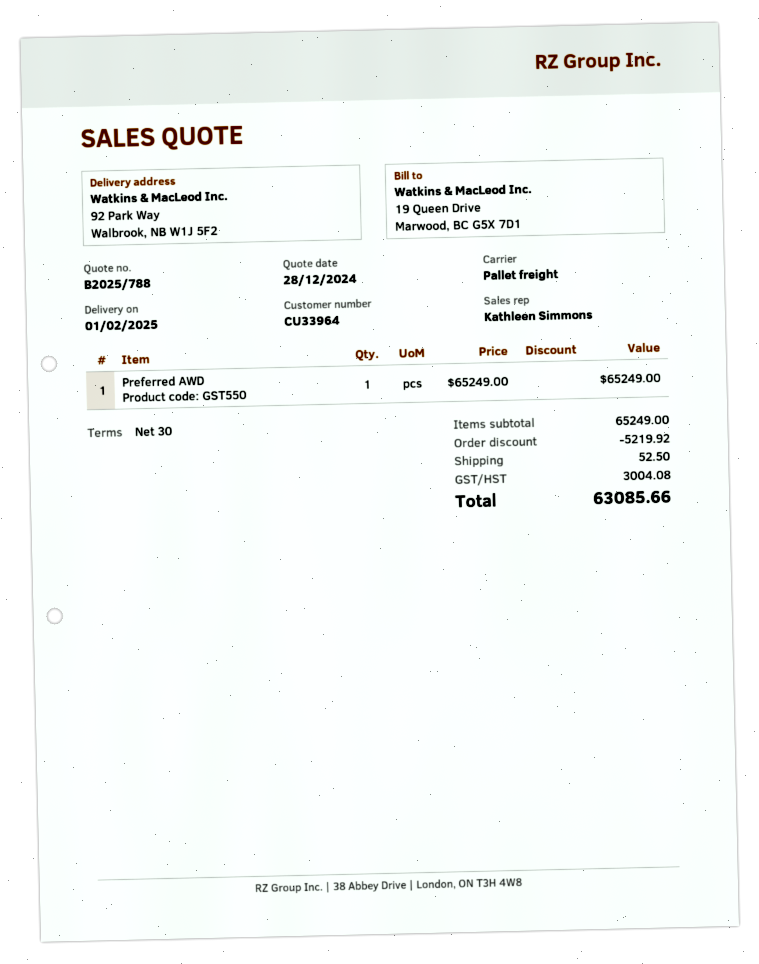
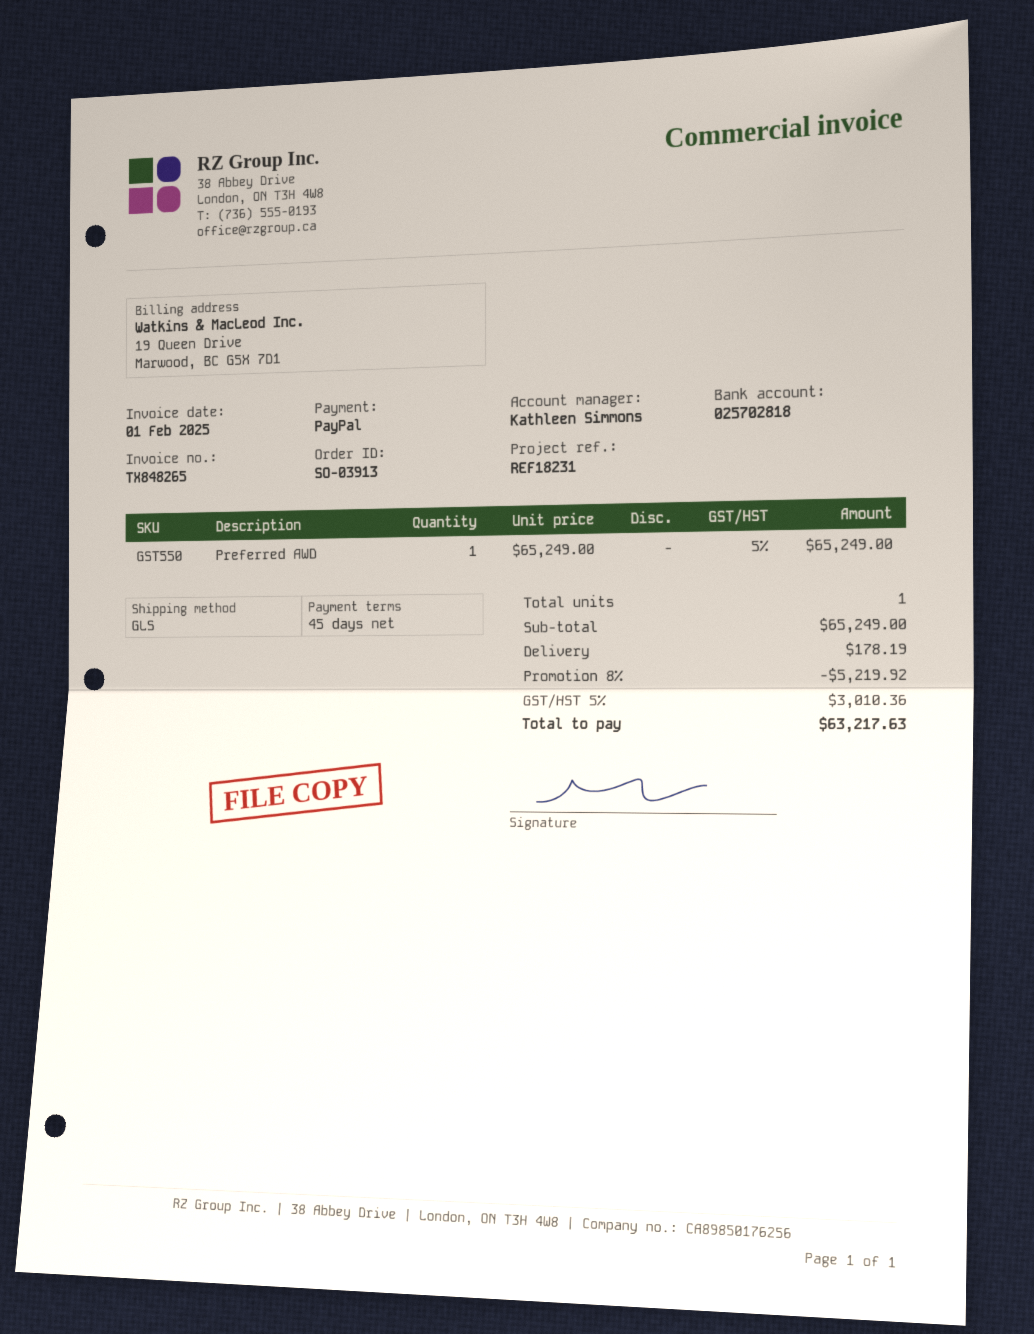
payment terms: 30 days -> 45 days
shipping method: pallet freight -> GLS
shipping: 52.50 -> 178.19
tax: 3004.08 -> 3010.36
total: 63085.66 -> 63217.63

